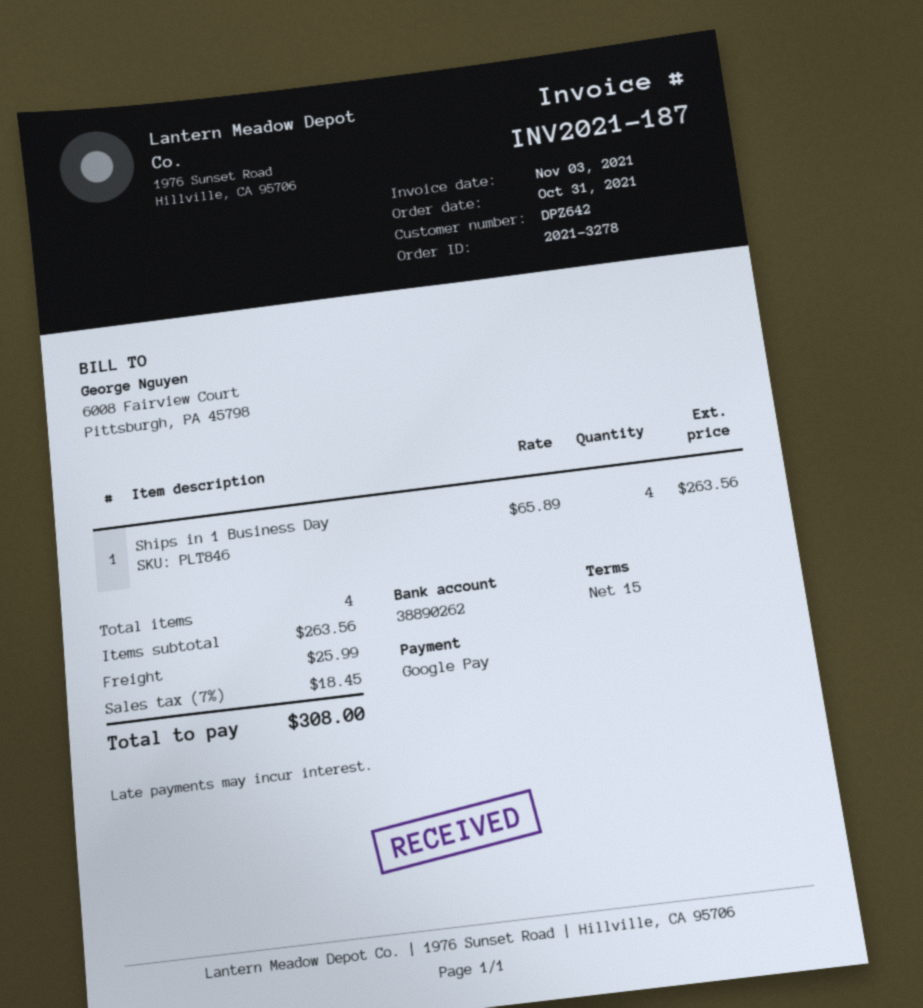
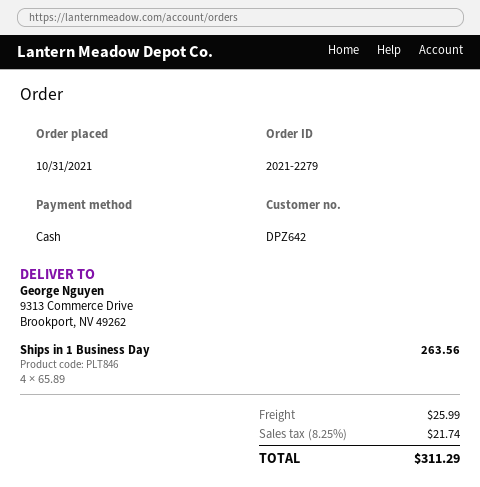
order number: 2021-3278 -> 2021-2279
payment method: Google Pay -> cash
tax: 7% = 18.45 -> 8.25% = 21.74
total: 308.00 -> 311.29

